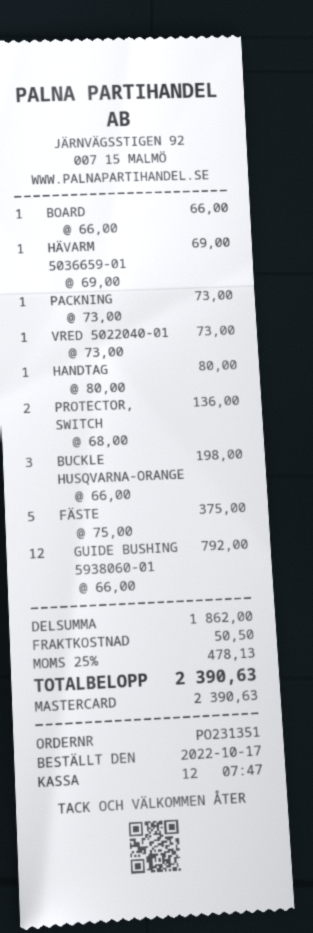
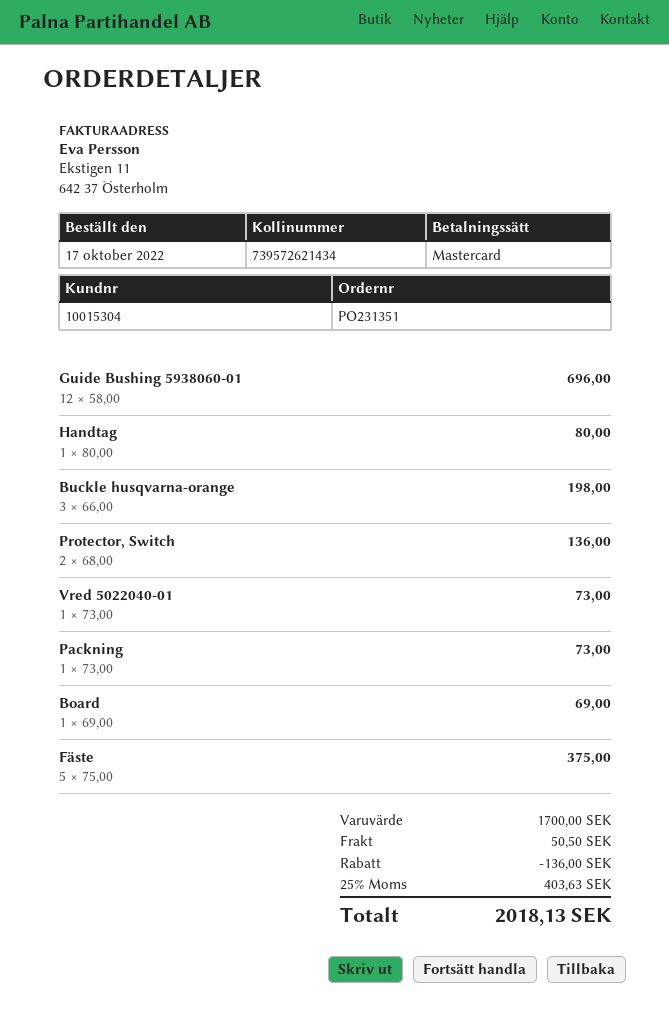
BOARD: 1 x 66.00 = 66.00 -> 1 x 69.00 = 69.00
HÄVARM 5036659-01: 1 x 69.00 = 69.00 -> none
GUIDE BUSHING 5938060-01: 12 x 66.00 = 792.00 -> 12 x 58.00 = 696.00
subtotal: 1862.00 -> 1700.00
discount: none -> 136.00
tax: 25% = 478.13 -> 25% = 403.63
total: 2390.63 -> 2018.13

